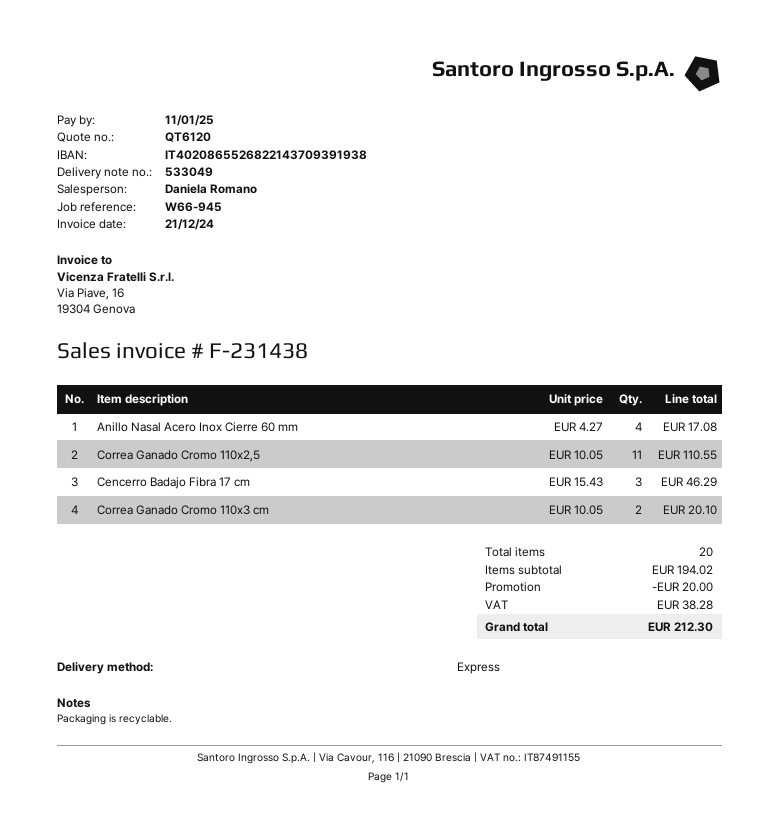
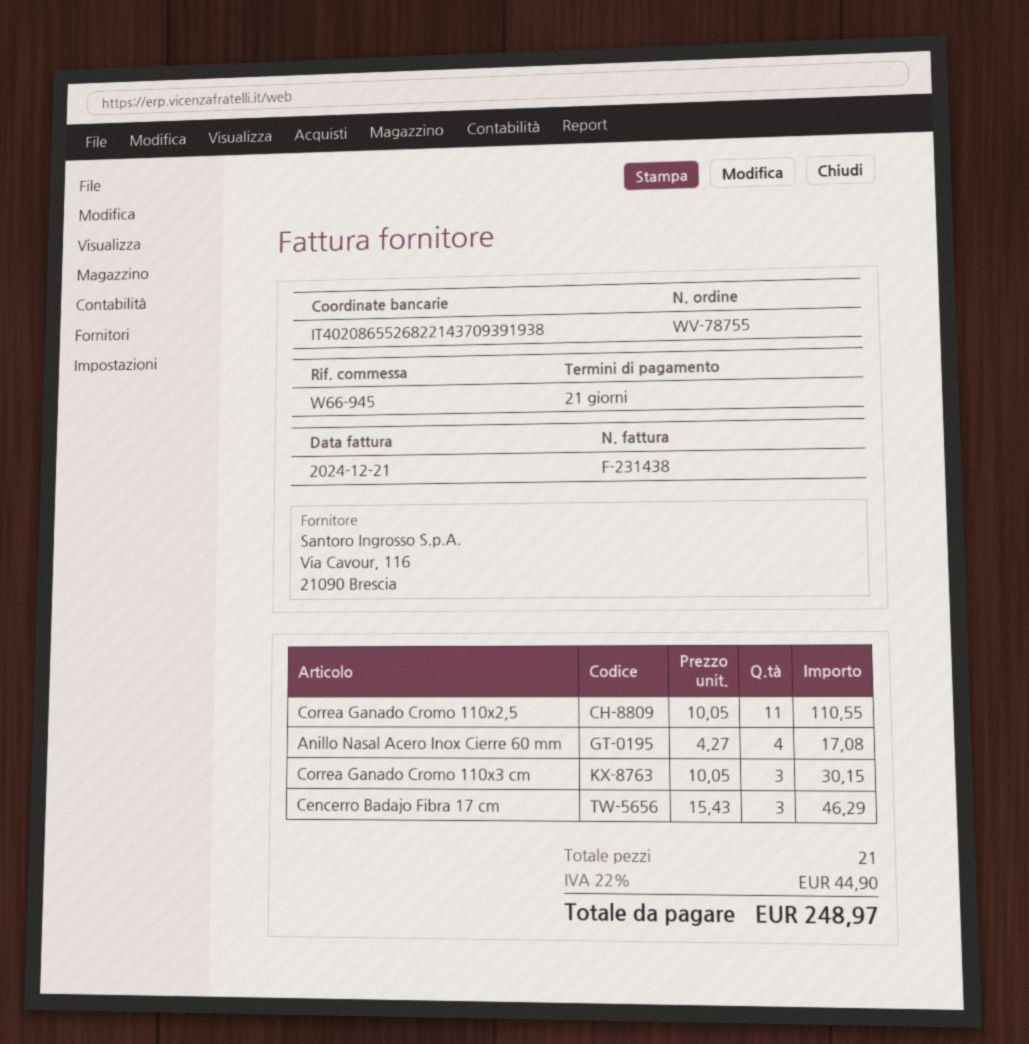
Correa Ganado Cromo 110x3 cm: 2 x 10.05 = 20.10 -> 3 x 10.05 = 30.15
total quantity: 20 -> 21
discount: 20.00 -> none
tax: 38.28 -> 44.90
total: 212.30 -> 248.97

